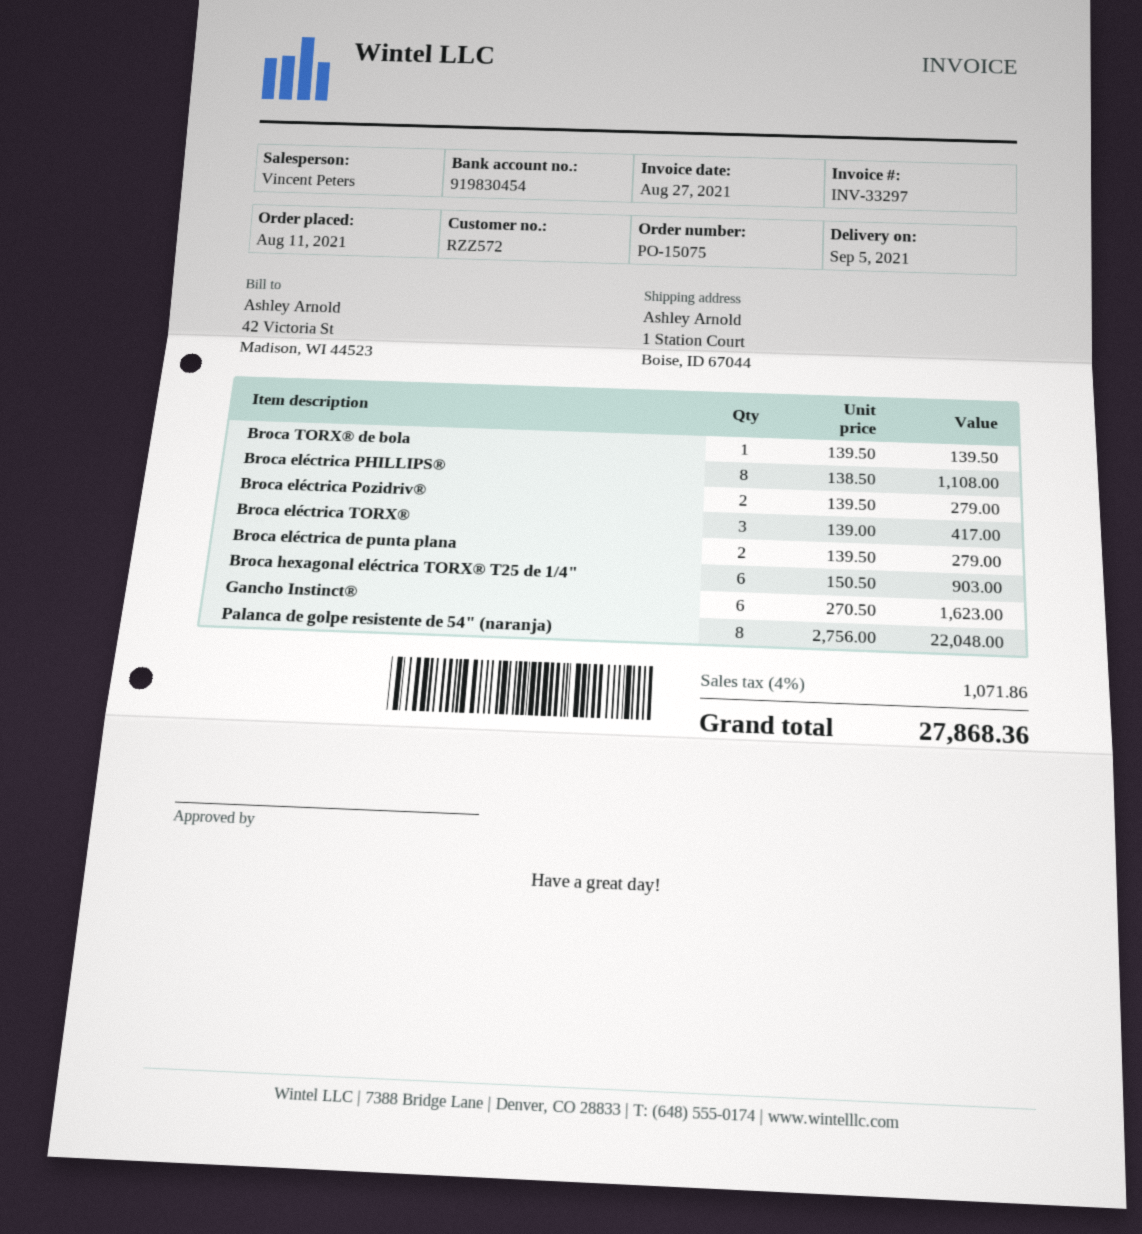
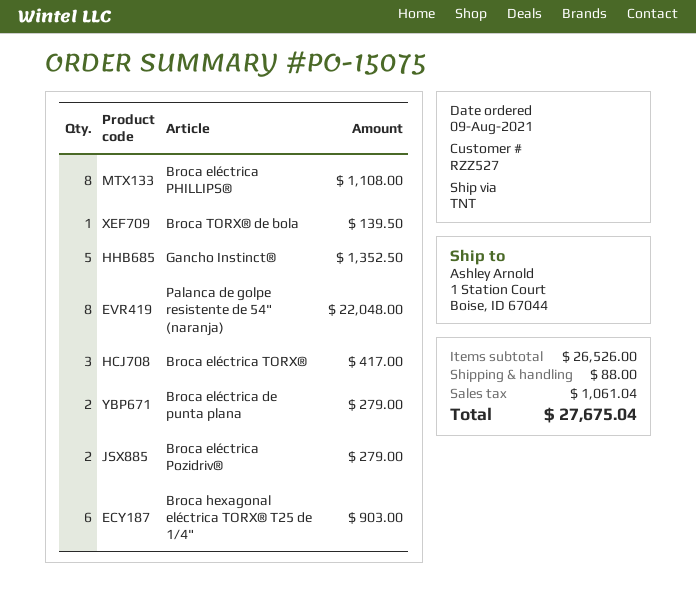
order date: 2021-08-11 -> 2021-08-09
customer number: RZZ572 -> RZZ527
Gancho Instinct®: 6 for 1623.00 -> 5 for 1352.50
shipping: none -> 88.00
tax: 1071.86 -> 1061.04
total: 27868.36 -> 27675.04

